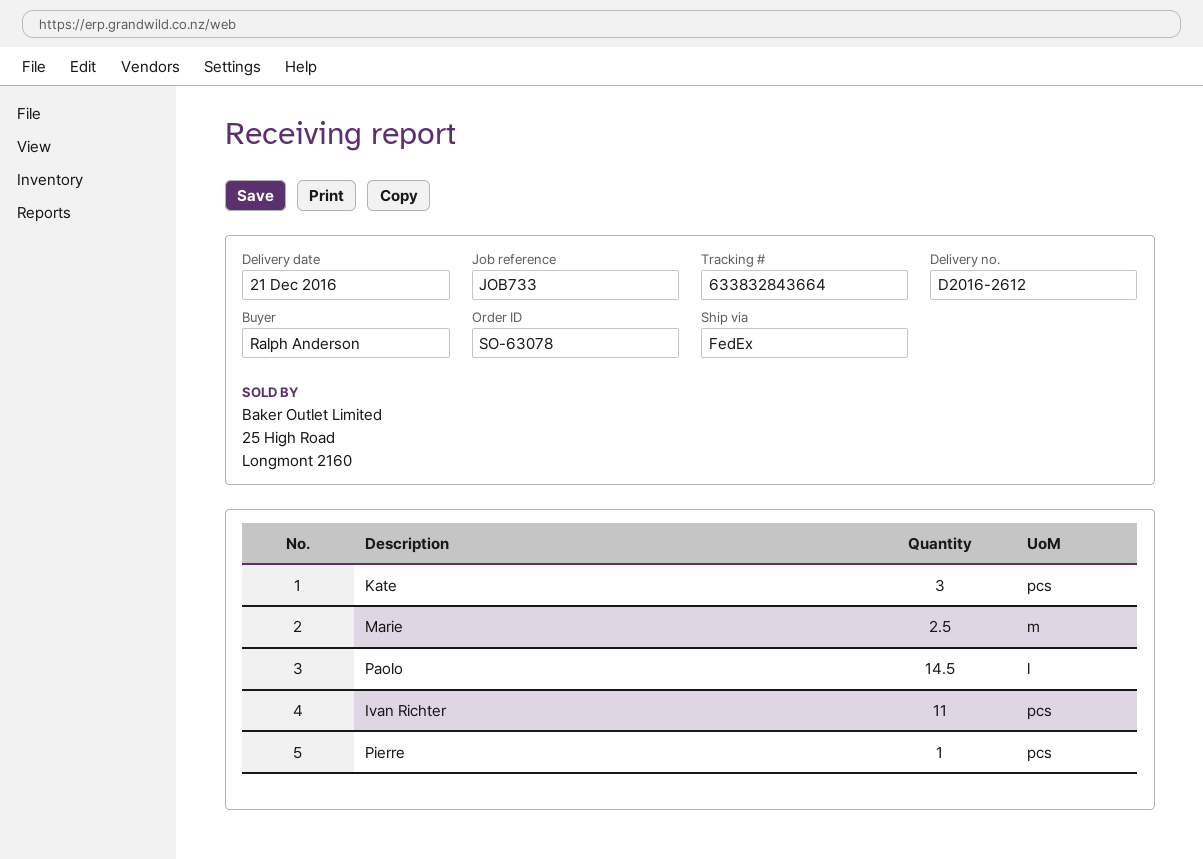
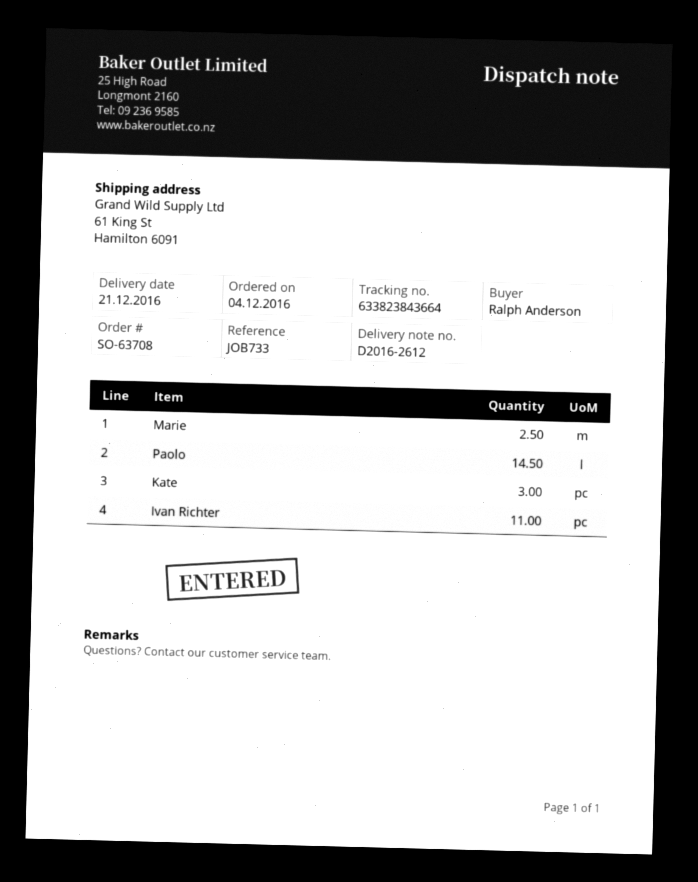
order number: SO-63078 -> SO-63708
tracking number: 633832843664 -> 633823843664
Pierre: 1 -> none

